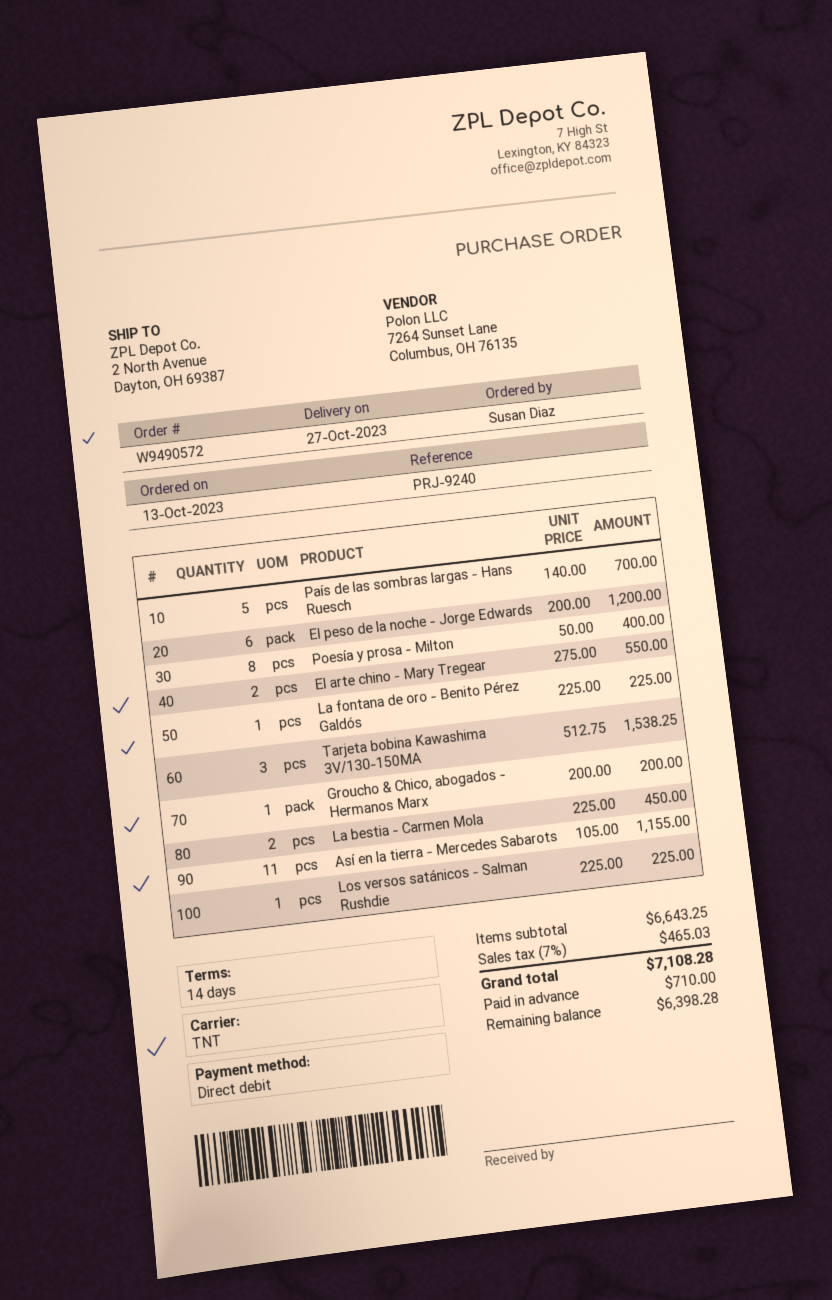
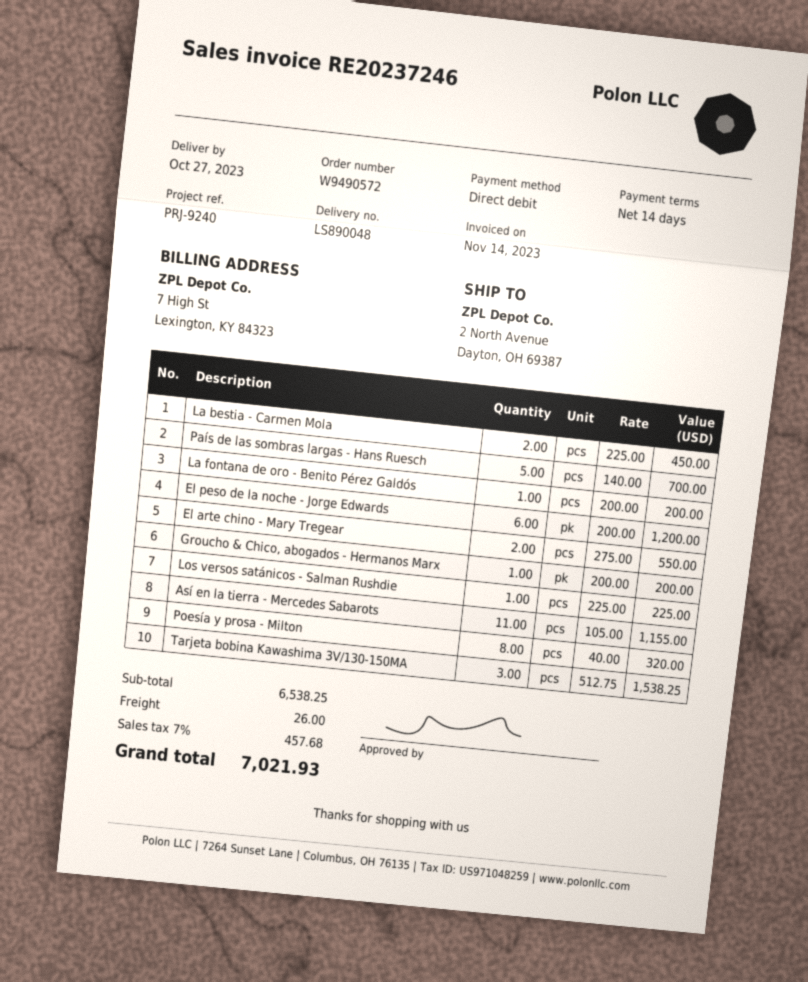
Poesía y prosa - Milton: 8 x 50.00 = 400.00 -> 8 x 40.00 = 320.00
La fontana de oro - Benito Pérez Galdós: 1 x 225.00 = 225.00 -> 1 x 200.00 = 200.00
subtotal: 6643.25 -> 6538.25
shipping: none -> 26.00
tax: 7% = 465.03 -> 7% = 457.68
total: 7108.28 -> 7021.93

